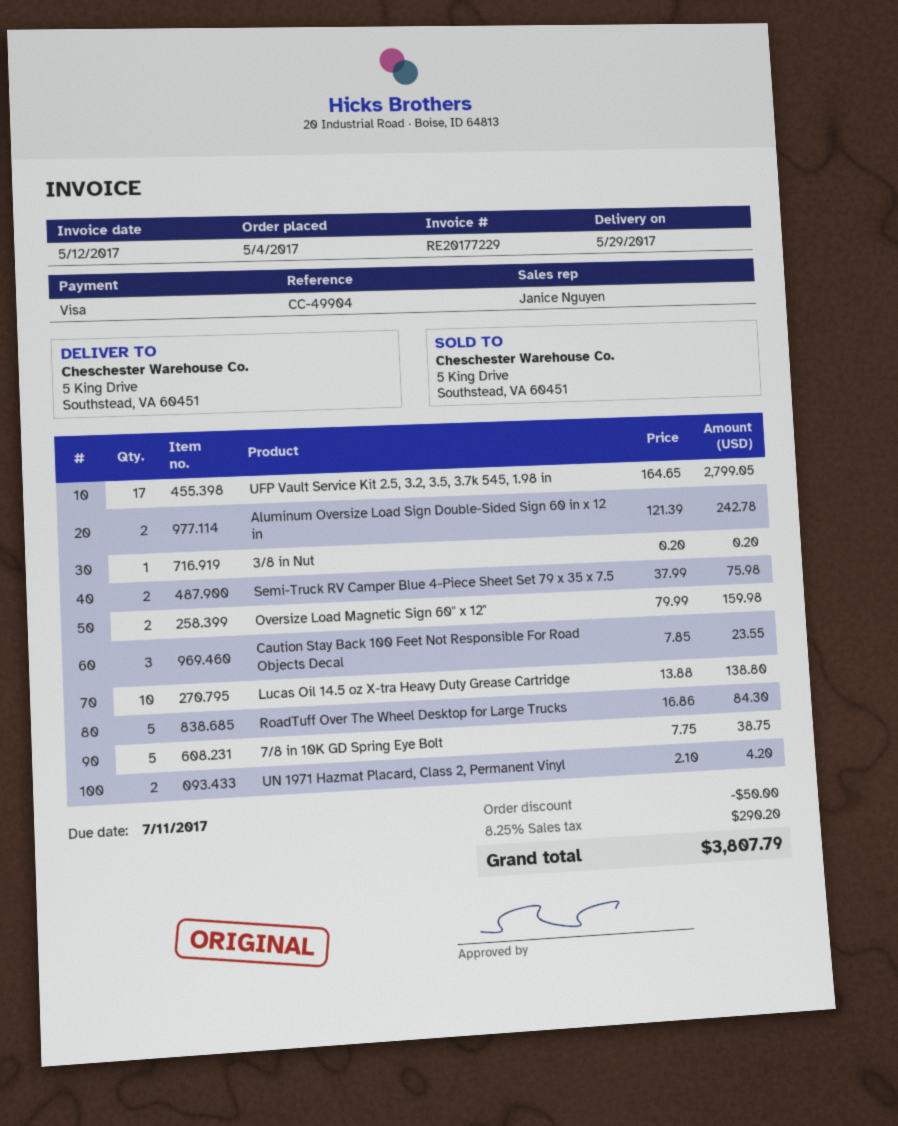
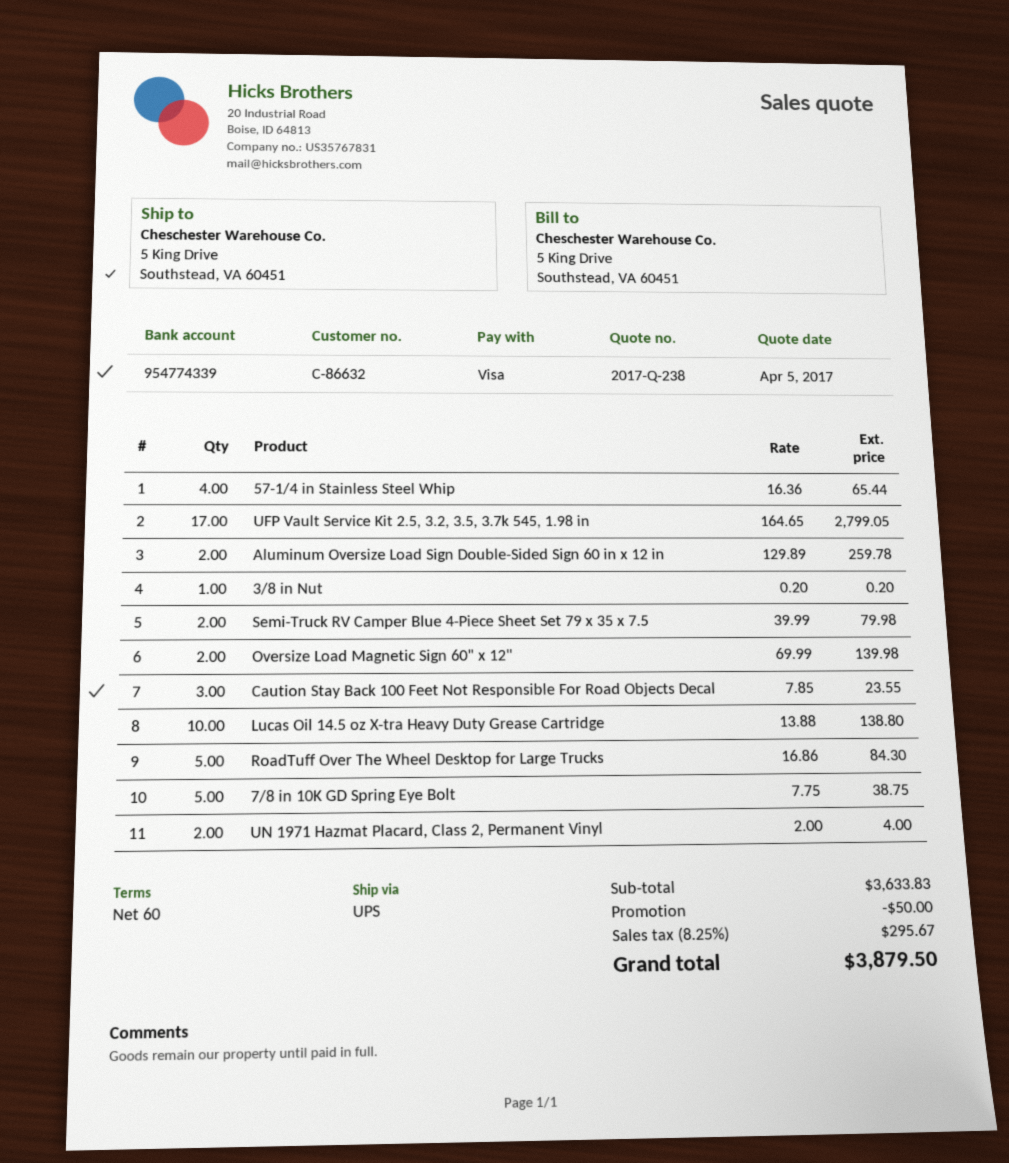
Aluminum Oversize Load Sign Double-Sided Sign 60 in x 12 in: 2 x 121.39 = 242.78 -> 2 x 129.89 = 259.78
Semi-Truck RV Camper Blue 4-Piece Sheet Set 79 x 35 x 7.5: 2 x 37.99 = 75.98 -> 2 x 39.99 = 79.98
Oversize Load Magnetic Sign 60" x 12": 2 x 79.99 = 159.98 -> 2 x 69.99 = 139.98
UN 1971 Hazmat Placard, Class 2, Permanent Vinyl: 2 x 2.10 = 4.20 -> 2 x 2.00 = 4.00
57-1/4 in Stainless Steel Whip: none -> 4 x 16.36 = 65.44
tax: 8.25% = 290.20 -> 8.25% = 295.67
total: 3807.79 -> 3879.50

